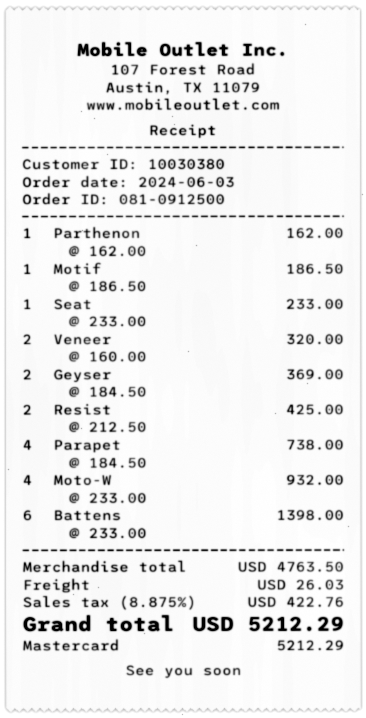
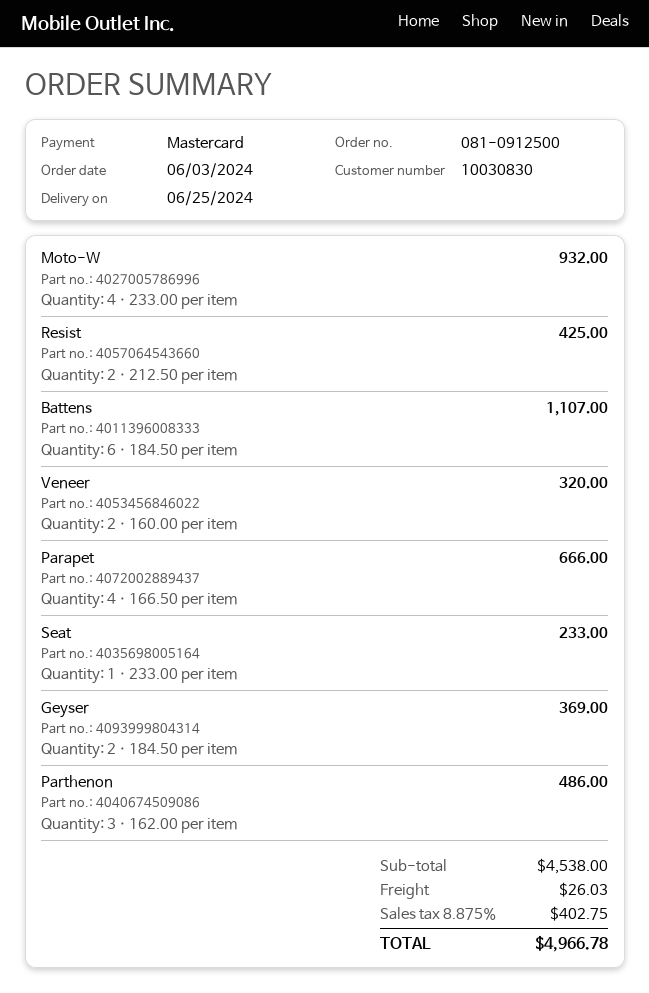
customer number: 10030380 -> 10030830
Parthenon: 1 x 162.00 = 162.00 -> 3 x 162.00 = 486.00
Motif: 1 x 186.50 = 186.50 -> none
Parapet: 4 x 184.50 = 738.00 -> 4 x 166.50 = 666.00
Battens: 6 x 233.00 = 1398.00 -> 6 x 184.50 = 1107.00
subtotal: 4763.50 -> 4538.00
tax: 8.875% = 422.76 -> 8.875% = 402.75
total: 5212.29 -> 4966.78

